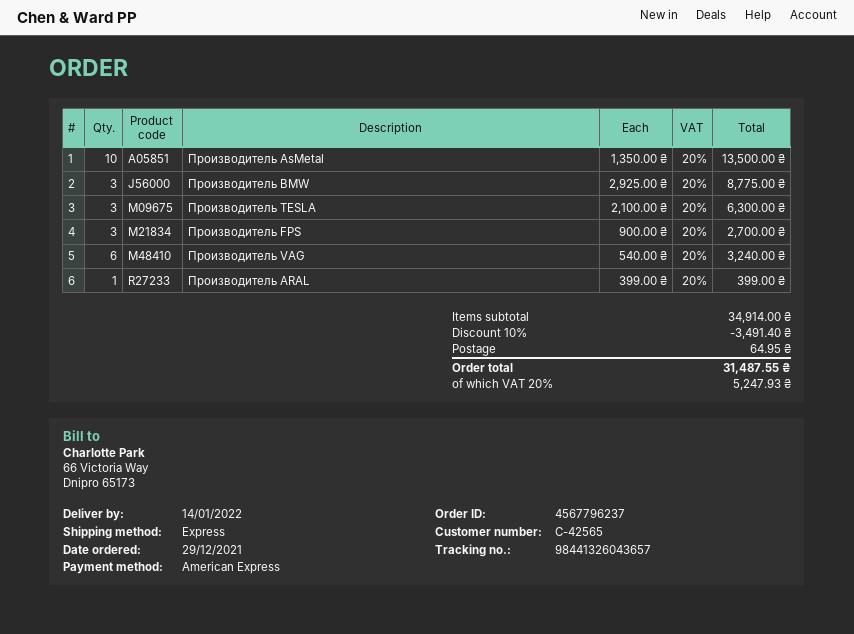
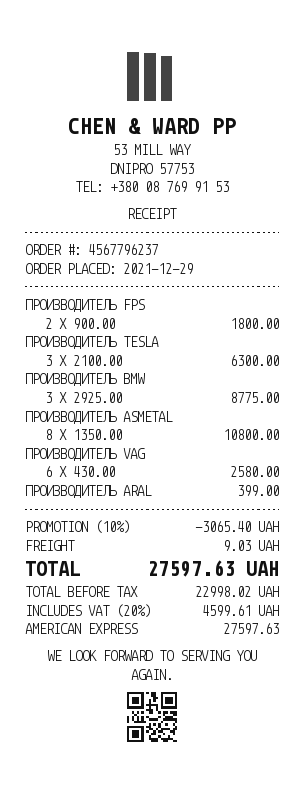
Производитель AsMetal: 10 x 1350.00 = 13500.00 -> 8 x 1350.00 = 10800.00
Производитель FPS: 3 x 900.00 = 2700.00 -> 2 x 900.00 = 1800.00
Производитель VAG: 6 x 540.00 = 3240.00 -> 6 x 430.00 = 2580.00
discount: 10% = 3491.40 -> 10% = 3065.40
shipping: 64.95 -> 9.03
tax: 20% = 5247.93 -> 20% = 4599.61
total: 31487.55 -> 27597.63

